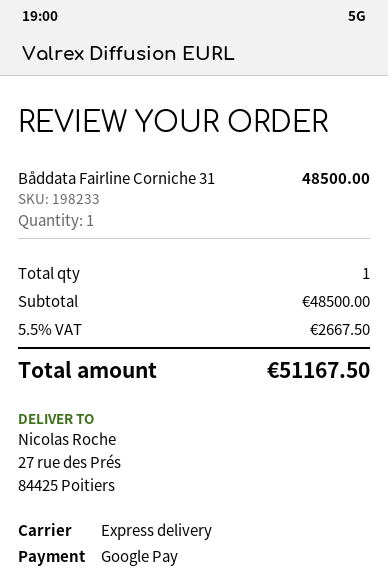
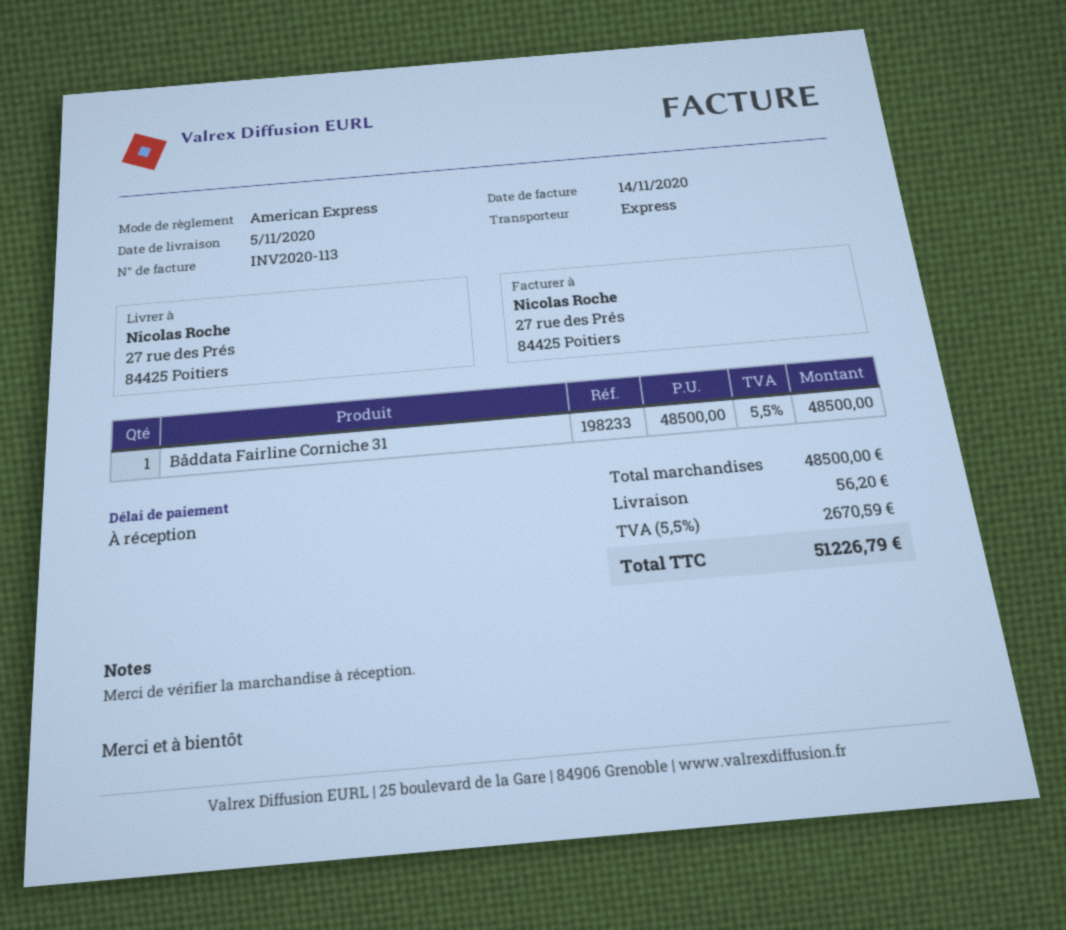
payment method: Google Pay -> American Express
shipping: none -> 56.20
tax: 5.5% = 2667.50 -> 5.5% = 2670.59
total: 51167.50 -> 51226.79

